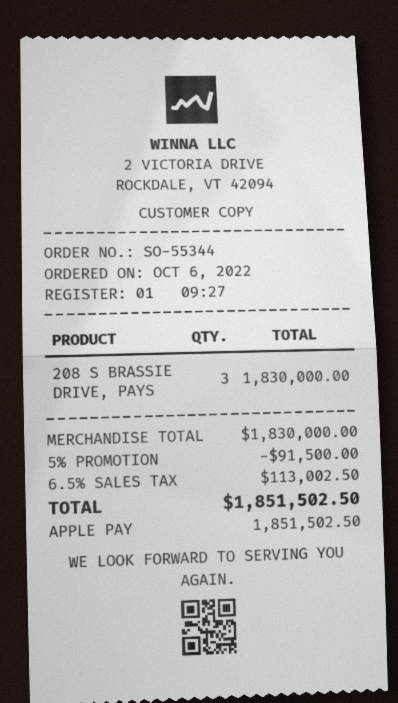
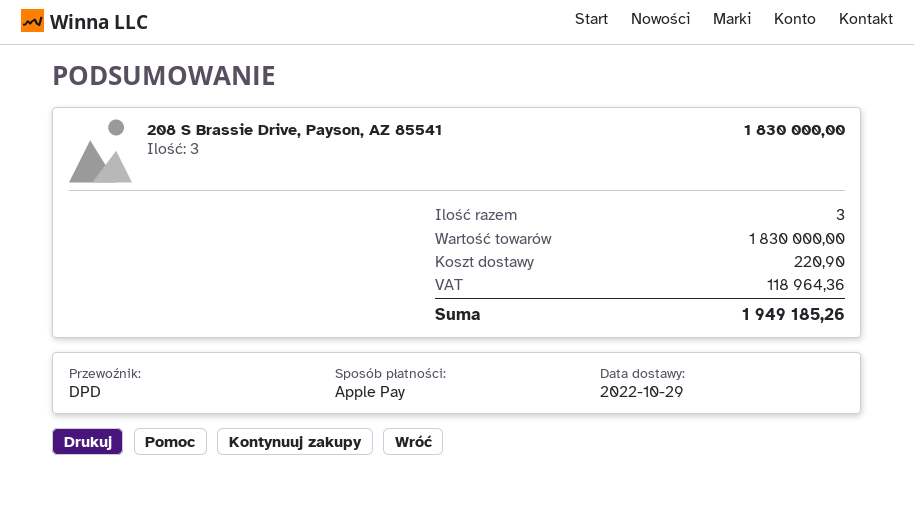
discount: 5% = 91500.00 -> none
shipping: none -> 220.90
tax: 113002.50 -> 118964.36
total: 1851502.50 -> 1949185.26

